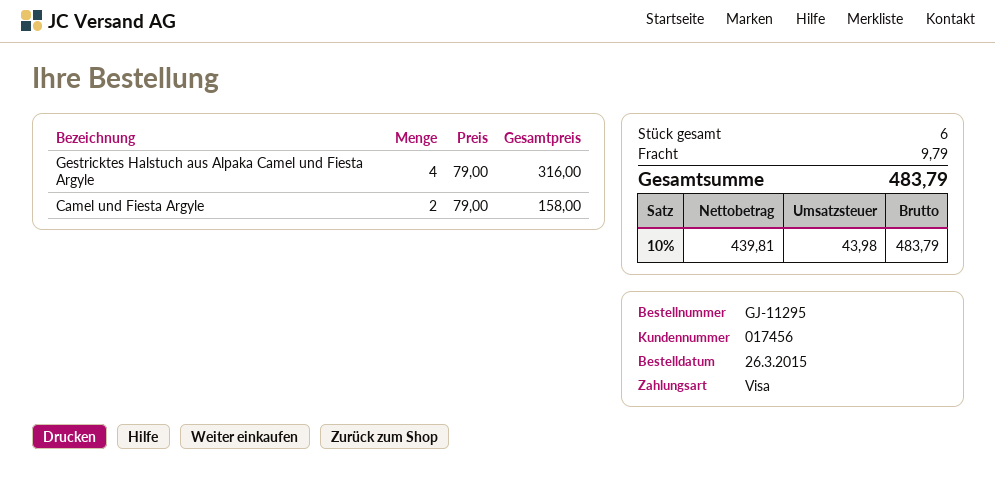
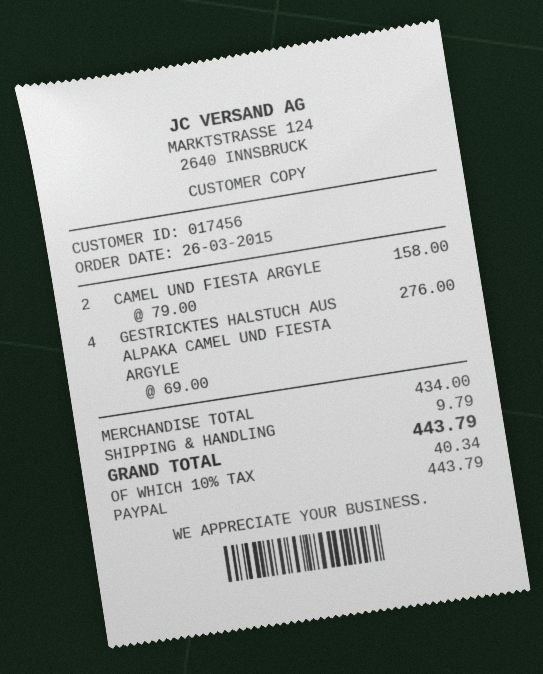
payment method: Visa -> PayPal
Gestricktes Halstuch aus Alpaka Camel und Fiesta Argyle: 4 x 79.00 = 316.00 -> 4 x 69.00 = 276.00
tax: 10% = 43.98 -> 10% = 40.34
total: 483.79 -> 443.79

